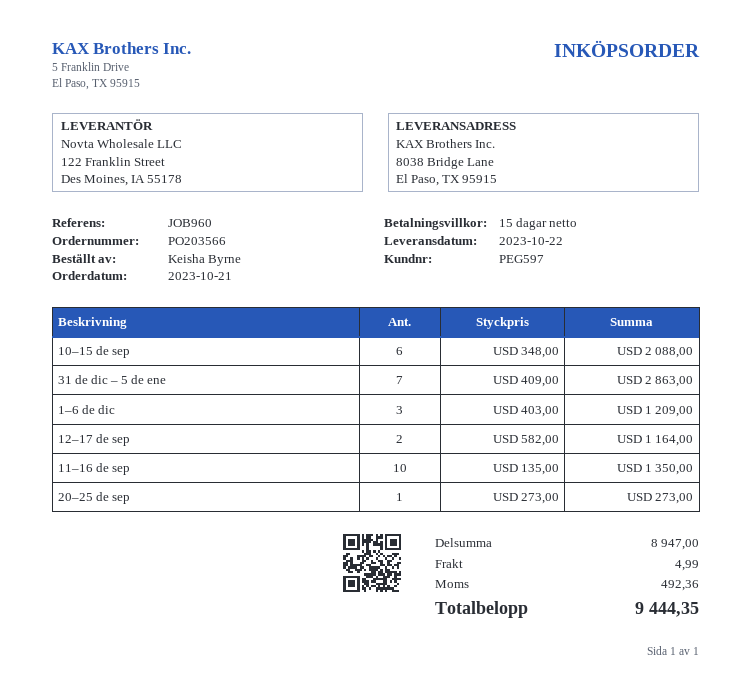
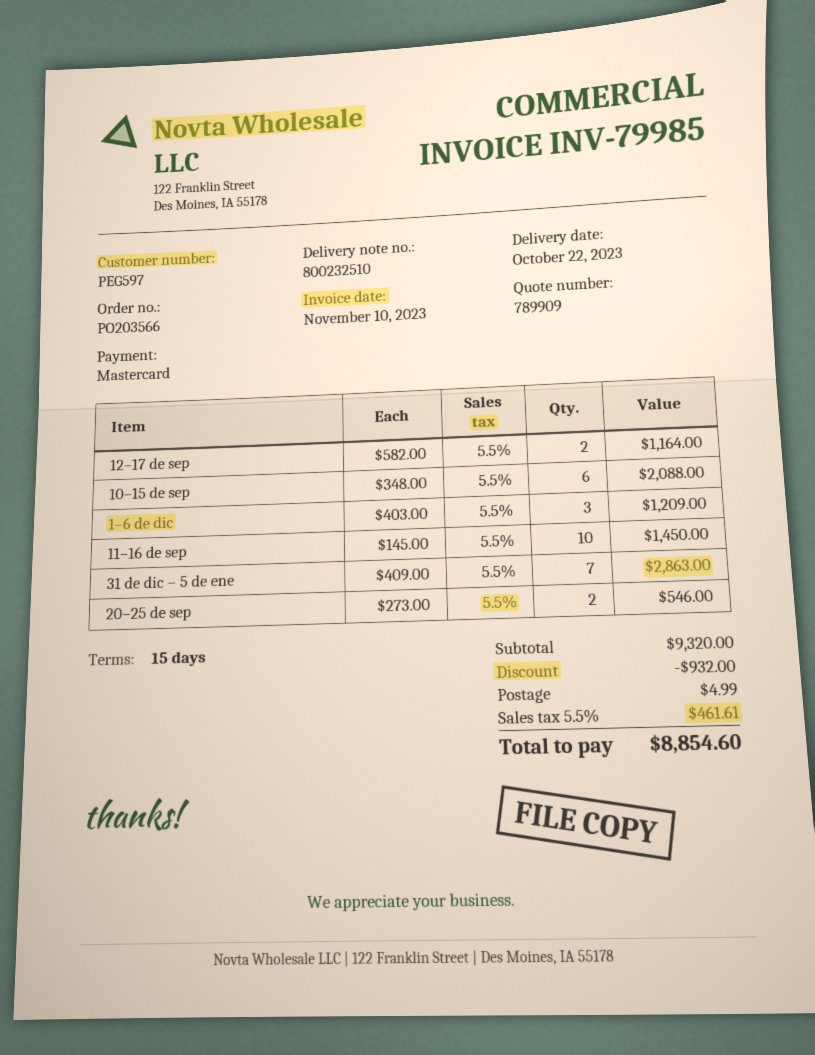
11–16 de sep: 10 x 135.00 = 1350.00 -> 10 x 145.00 = 1450.00
20–25 de sep: 1 x 273.00 = 273.00 -> 2 x 273.00 = 546.00
subtotal: 8947.00 -> 9320.00
discount: none -> 932.00
tax: 492.36 -> 461.61
total: 9444.35 -> 8854.60

